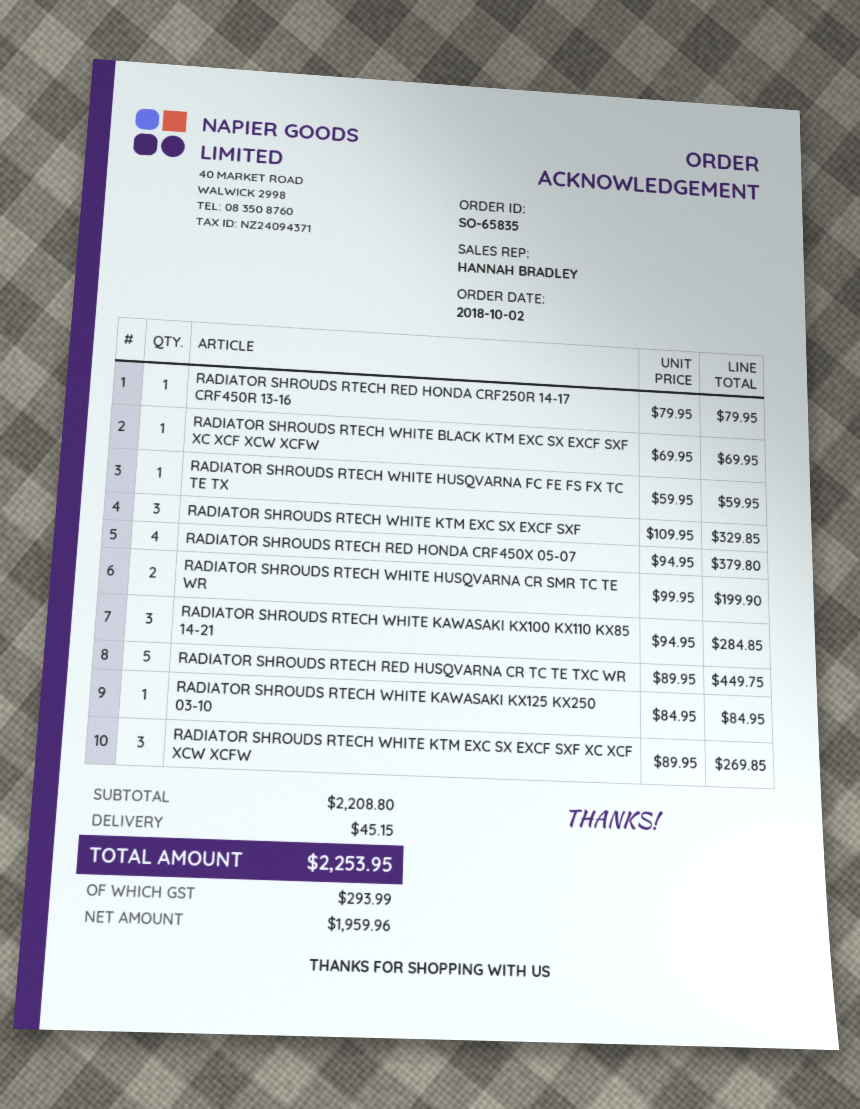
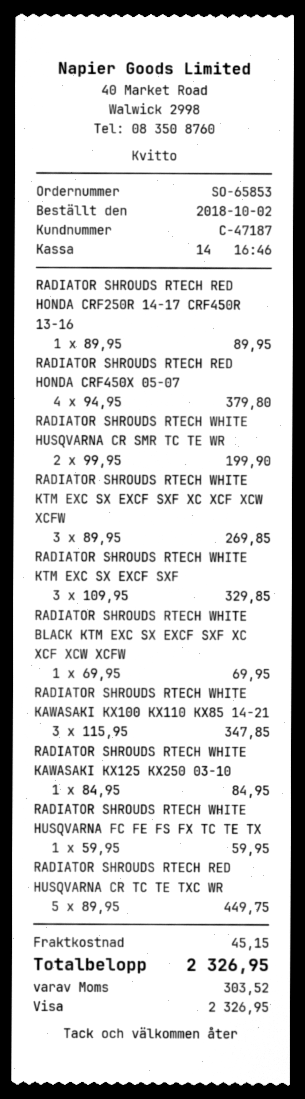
order number: SO-65835 -> SO-65853
RADIATOR SHROUDS RTECH RED HONDA CRF250R 14-17 CRF450R 13-16: 1 x 79.95 = 79.95 -> 1 x 89.95 = 89.95
RADIATOR SHROUDS RTECH WHITE KAWASAKI KX100 KX110 KX85 14-21: 3 x 94.95 = 284.85 -> 3 x 115.95 = 347.85
tax: 293.99 -> 303.52
total: 2253.95 -> 2326.95

